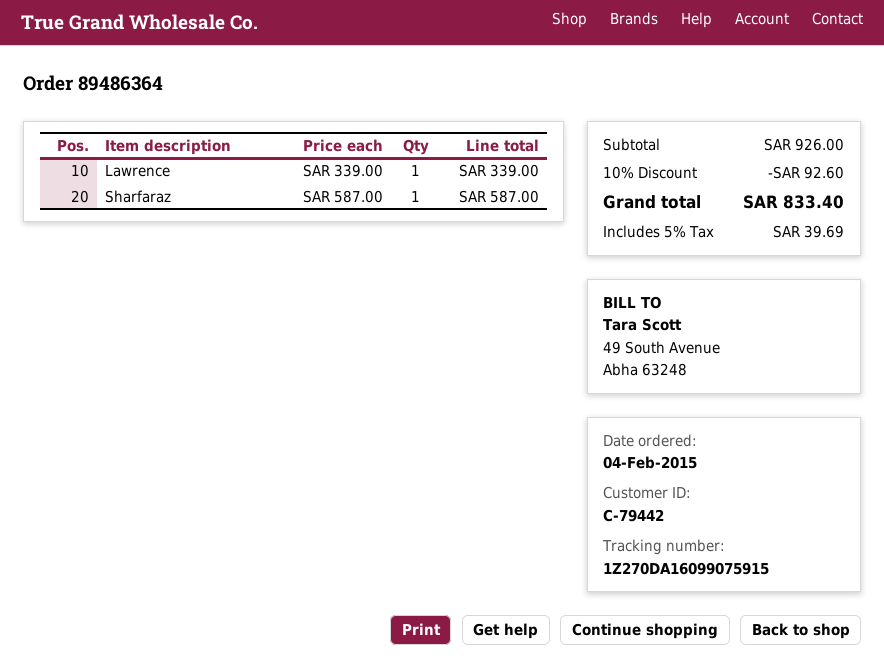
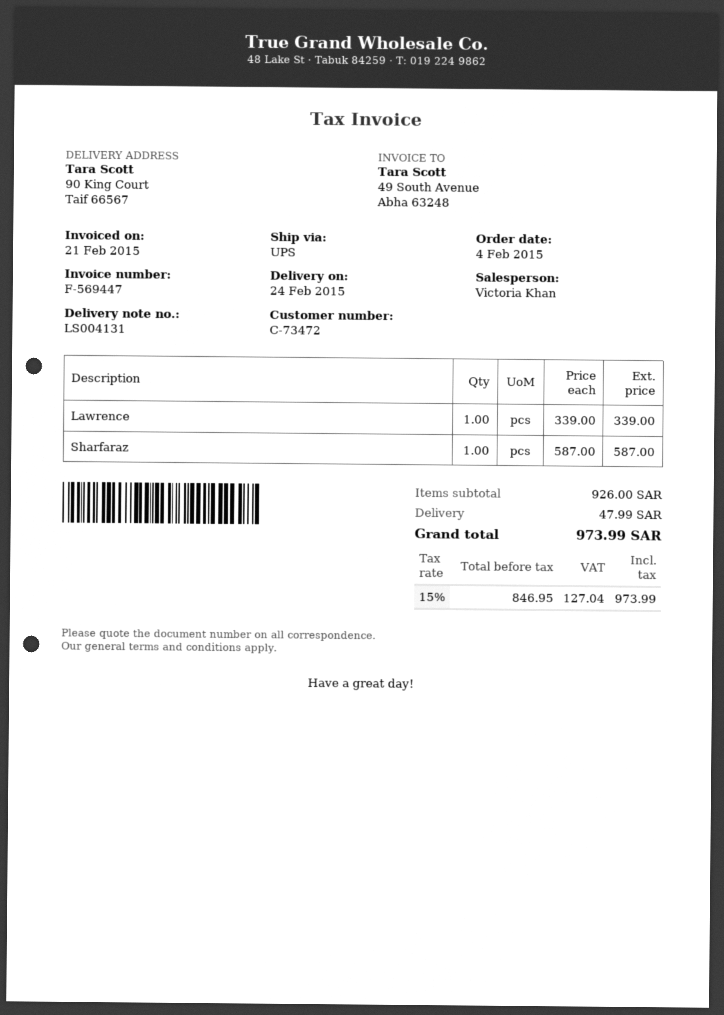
customer number: C-79442 -> C-73472
discount: 10% = 92.60 -> none
shipping: none -> 47.99
tax: 5% = 39.69 -> 15% = 127.04
total: 833.40 -> 973.99

